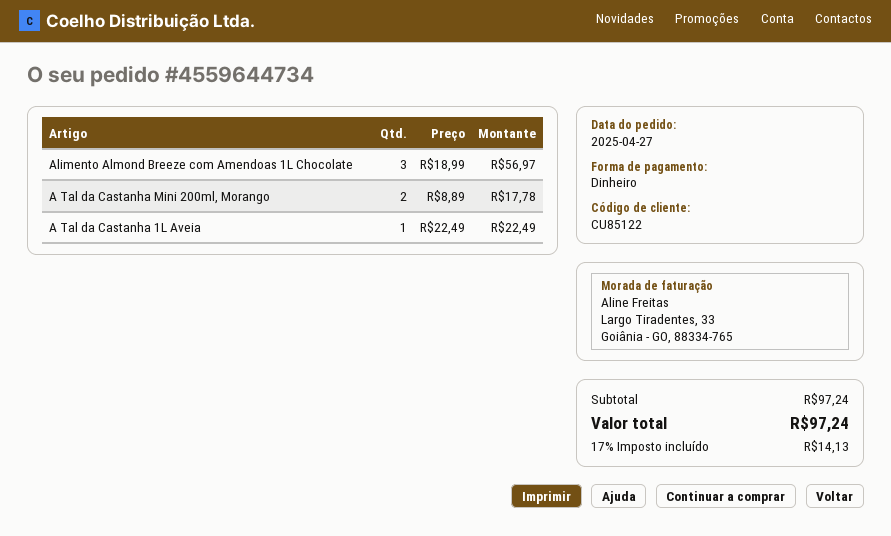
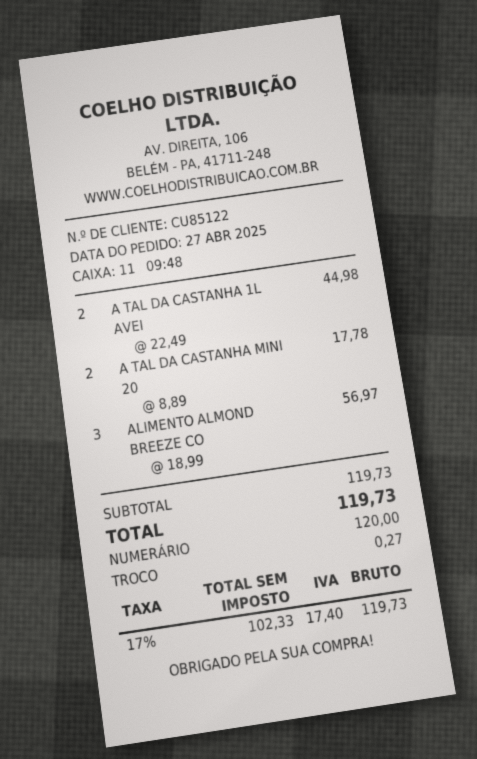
A Tal da Castanha 1L Aveia: 1 x 22.49 = 22.49 -> 2 x 22.49 = 44.98
subtotal: 97.24 -> 119.73
tax: 17% = 14.13 -> 17% = 17.40
total: 97.24 -> 119.73

